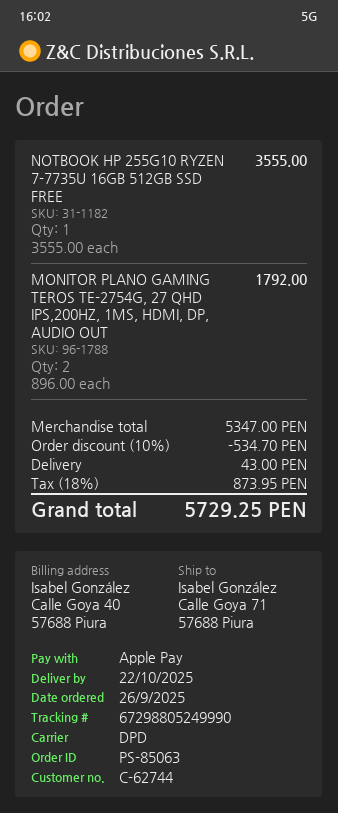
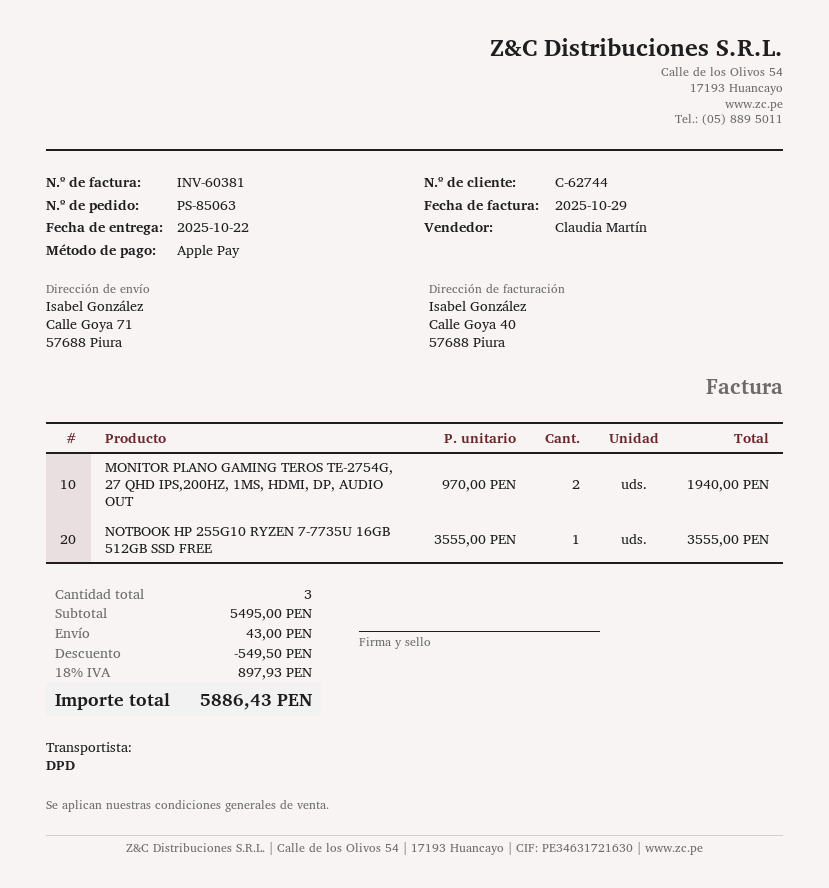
MONITOR PLANO GAMING TEROS TE-2754G, 27 QHD IPS,200HZ, 1MS, HDMI, DP, AUDIO OUT: 2 x 896.00 = 1792.00 -> 2 x 970.00 = 1940.00
subtotal: 5347.00 -> 5495.00
discount: 534.70 -> 549.50
tax: 18% = 873.95 -> 18% = 897.93
total: 5729.25 -> 5886.43

